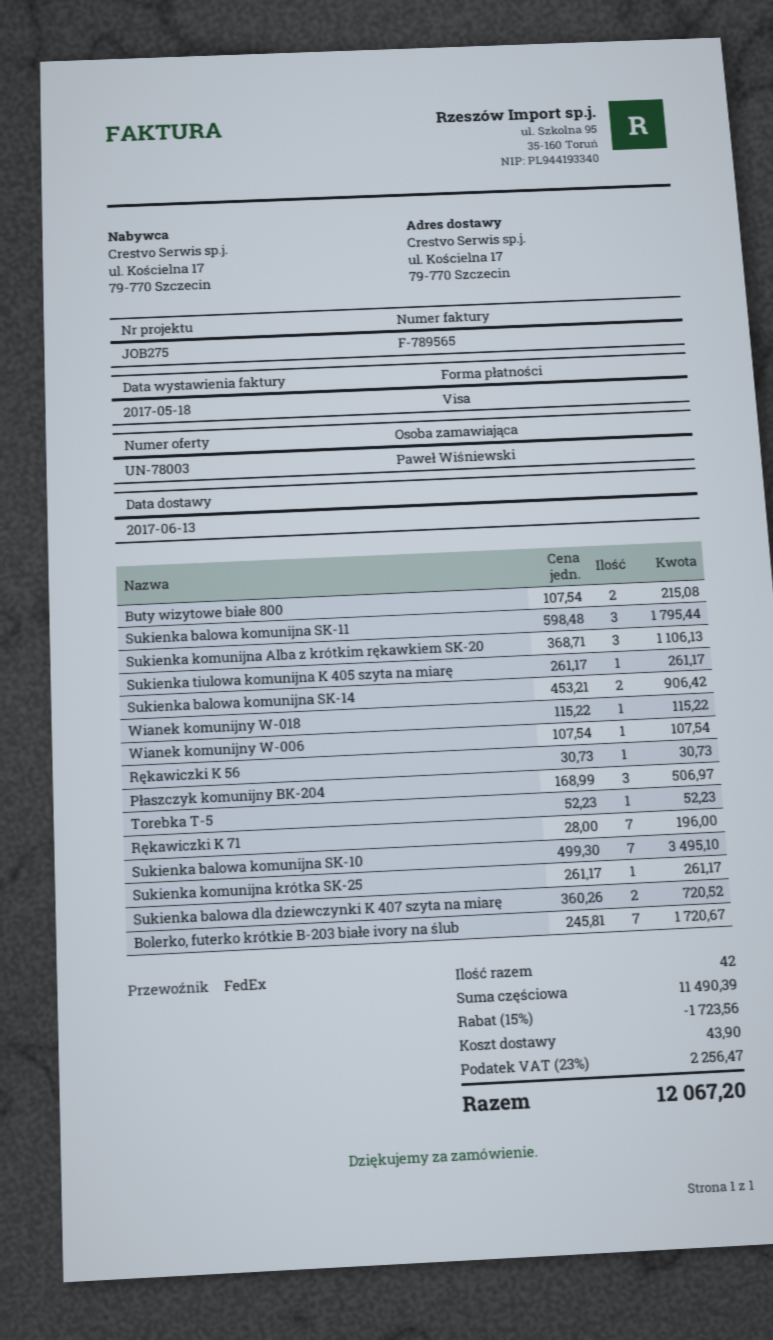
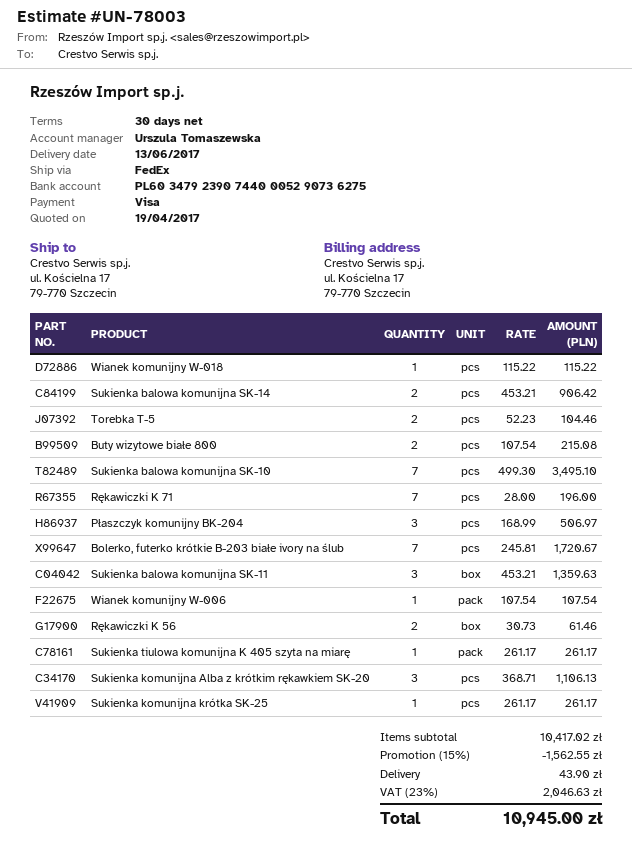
Sukienka balowa komunijna SK-11: 3 x 598.48 = 1795.44 -> 3 x 453.21 = 1359.63
Rękawiczki K 56: 1 x 30.73 = 30.73 -> 2 x 30.73 = 61.46
Torebka T-5: 1 x 52.23 = 52.23 -> 2 x 52.23 = 104.46
Sukienka balowa dla dziewczynki K 407 szyta na miarę: 2 x 360.26 = 720.52 -> none
subtotal: 11490.39 -> 10417.02
discount: 15% = 1723.56 -> 15% = 1562.55
tax: 23% = 2256.47 -> 23% = 2046.63
total: 12067.20 -> 10945.00

